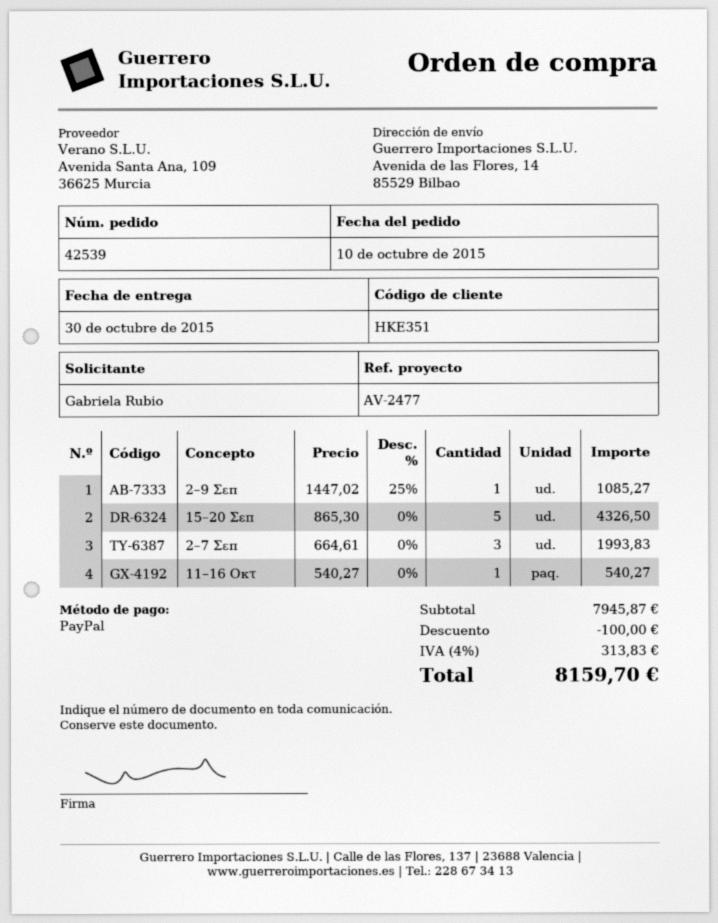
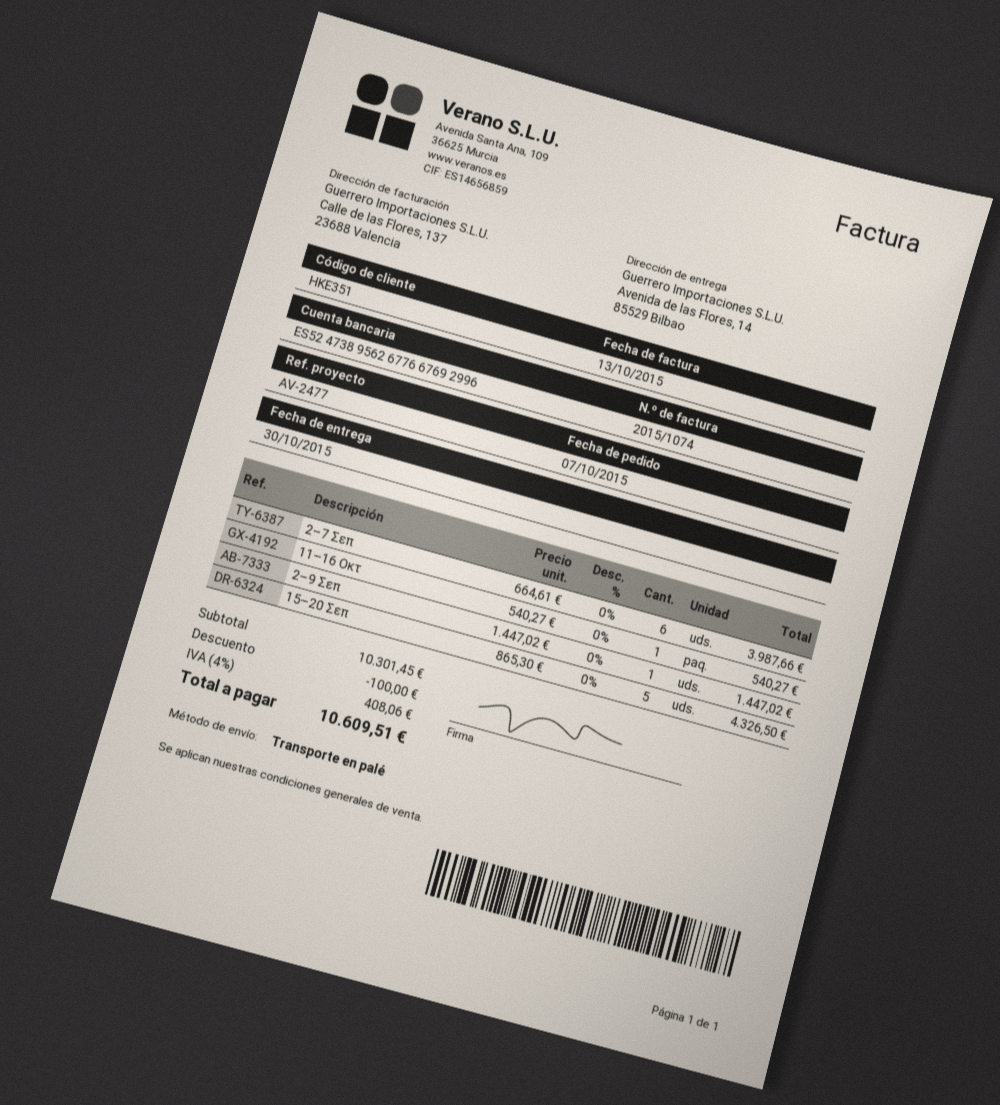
order date: 2015-10-10 -> 2015-10-07
2–9 Σεπ: 1 x 1447.02 - 25% = 1085.27 -> 1 x 1447.02 = 1447.02
2–7 Σεπ: 3 x 664.61 = 1993.83 -> 6 x 664.61 = 3987.66
subtotal: 7945.87 -> 10301.45
tax: 4% = 313.83 -> 4% = 408.06
total: 8159.70 -> 10609.51

